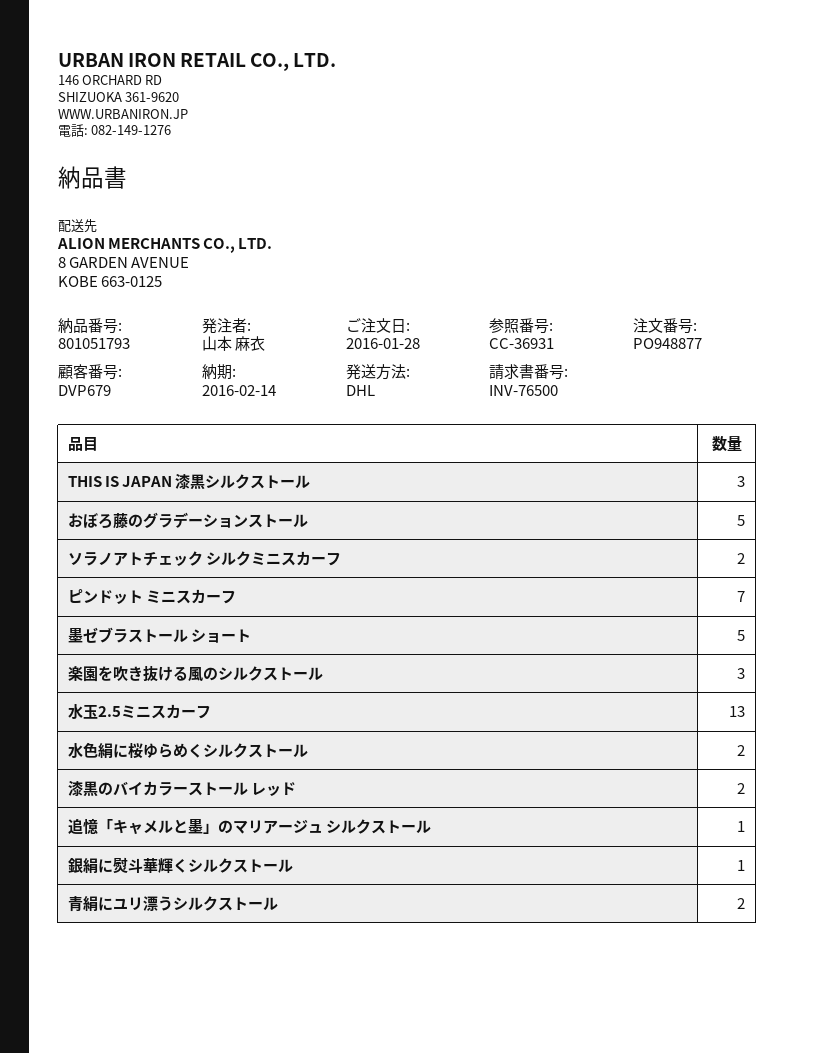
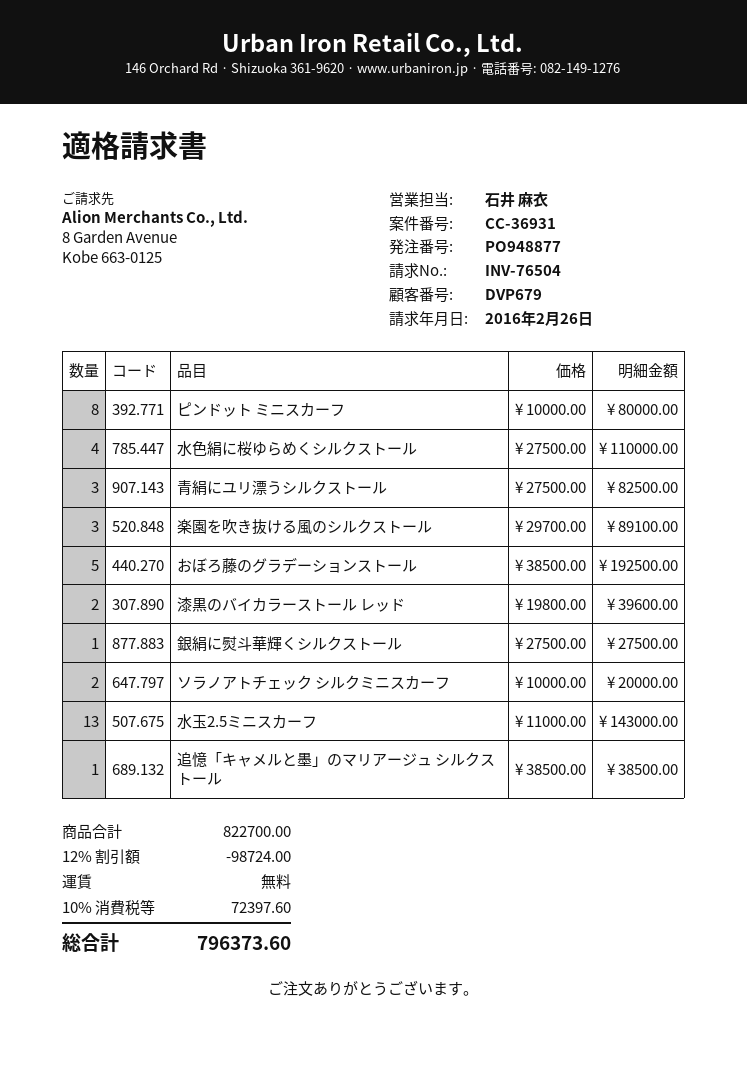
invoice number: INV-76500 -> INV-76504
THIS IS JAPAN 漆黒シルクストール: 3 -> none
ピンドット ミニスカーフ: 7 -> 8
墨ゼブラストール ショート: 5 -> none
水色絹に桜ゆらめくシルクストール: 2 -> 4
青絹にユリ漂うシルクストール: 2 -> 3

